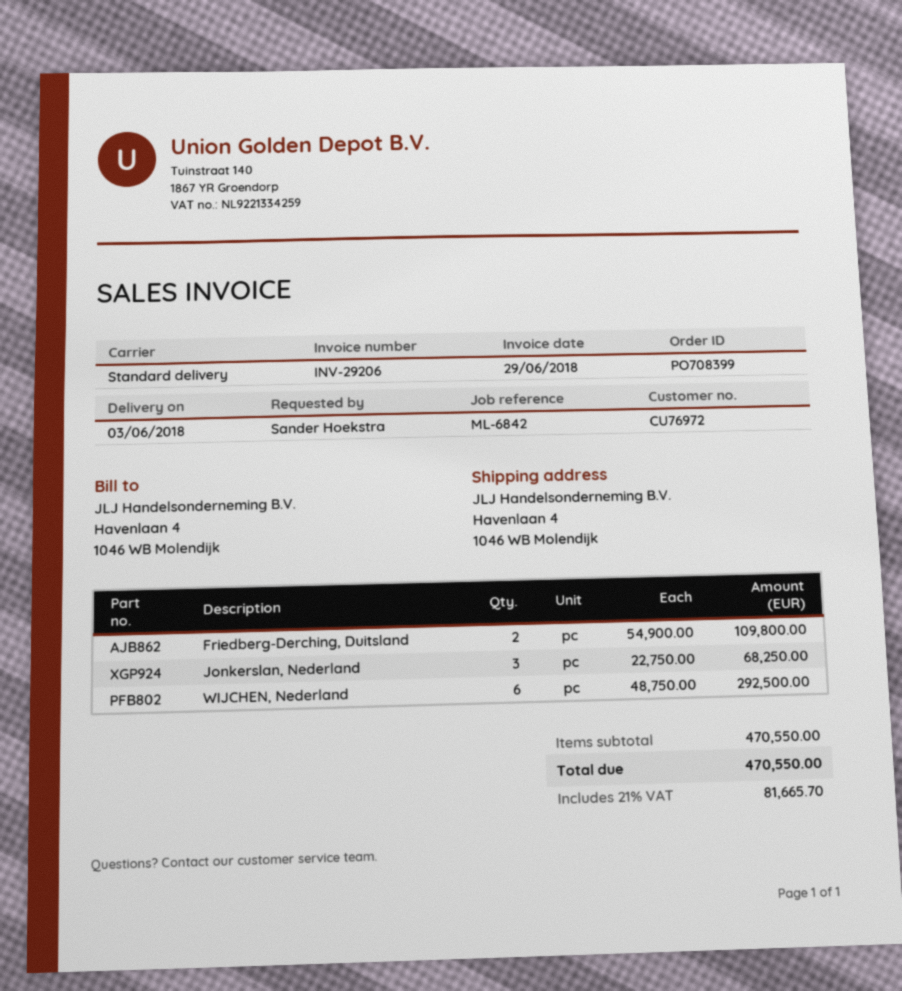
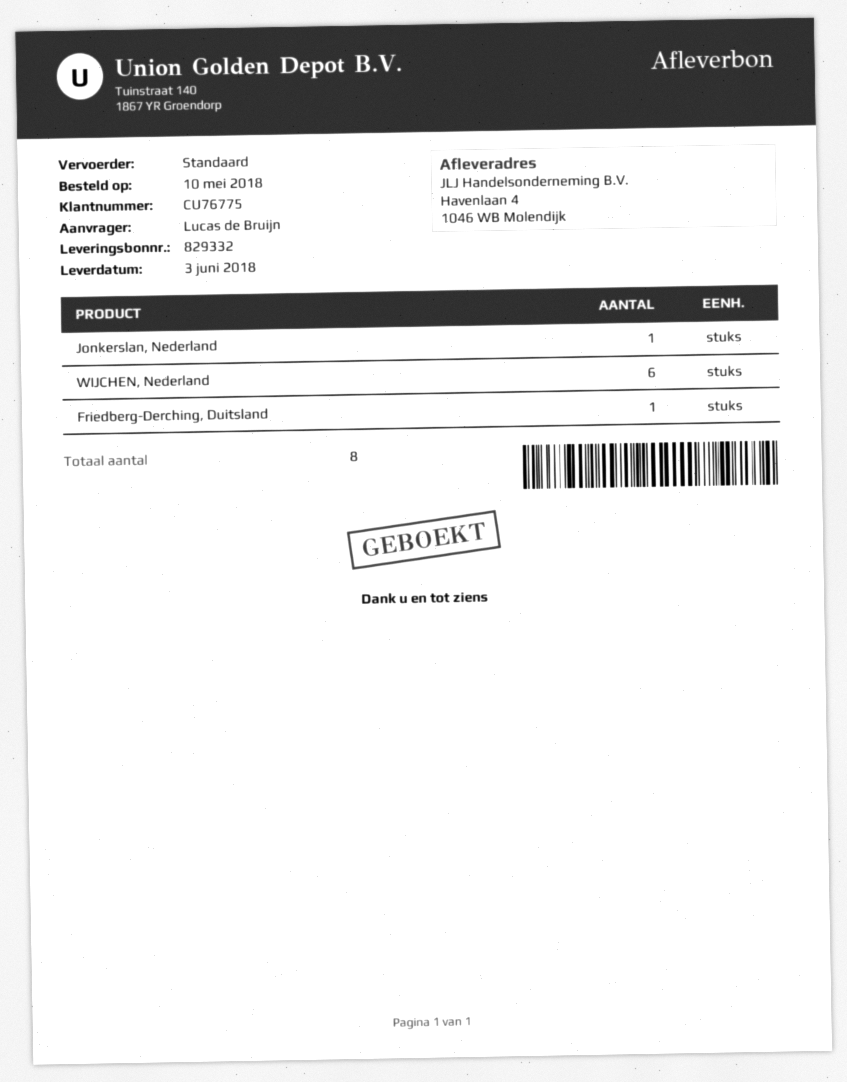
customer number: CU76972 -> CU76775
ordered by: Sander Hoekstra -> Lucas de Bruijn
Friedberg-Derching, Duitsland: 2 -> 1
Jonkerslan, Nederland: 3 -> 1

